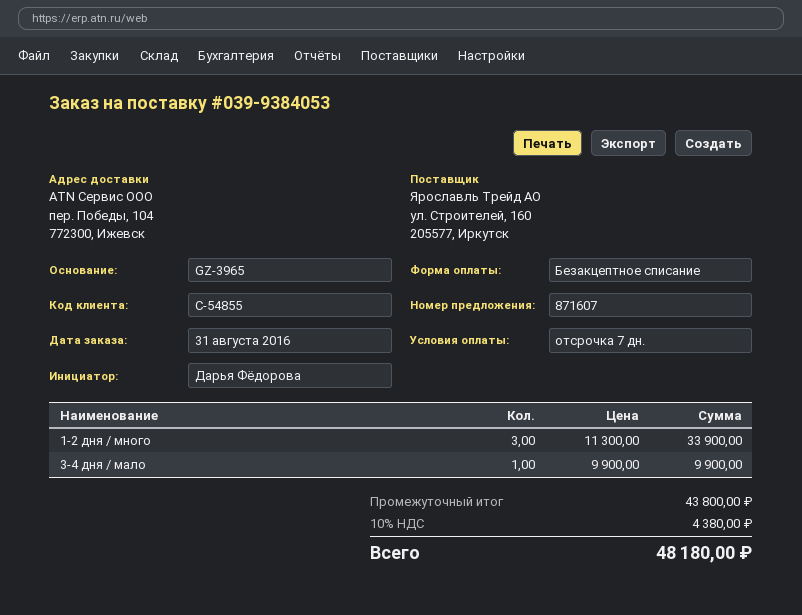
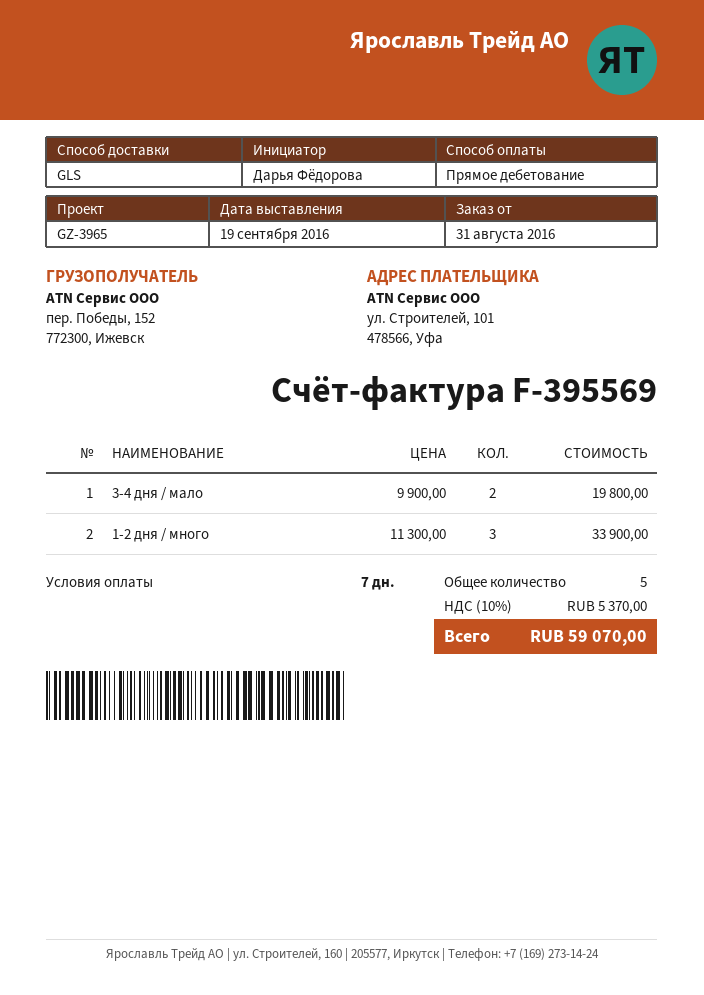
ship to: пер. Победы, 104, 772300, Ижевск -> пер. Победы, 152, 772300, Ижевск
3-4 дня / мало: 1 x 9900.00 = 9900.00 -> 2 x 9900.00 = 19800.00
tax: 10% = 4380.00 -> 10% = 5370.00
total: 48180.00 -> 59070.00

